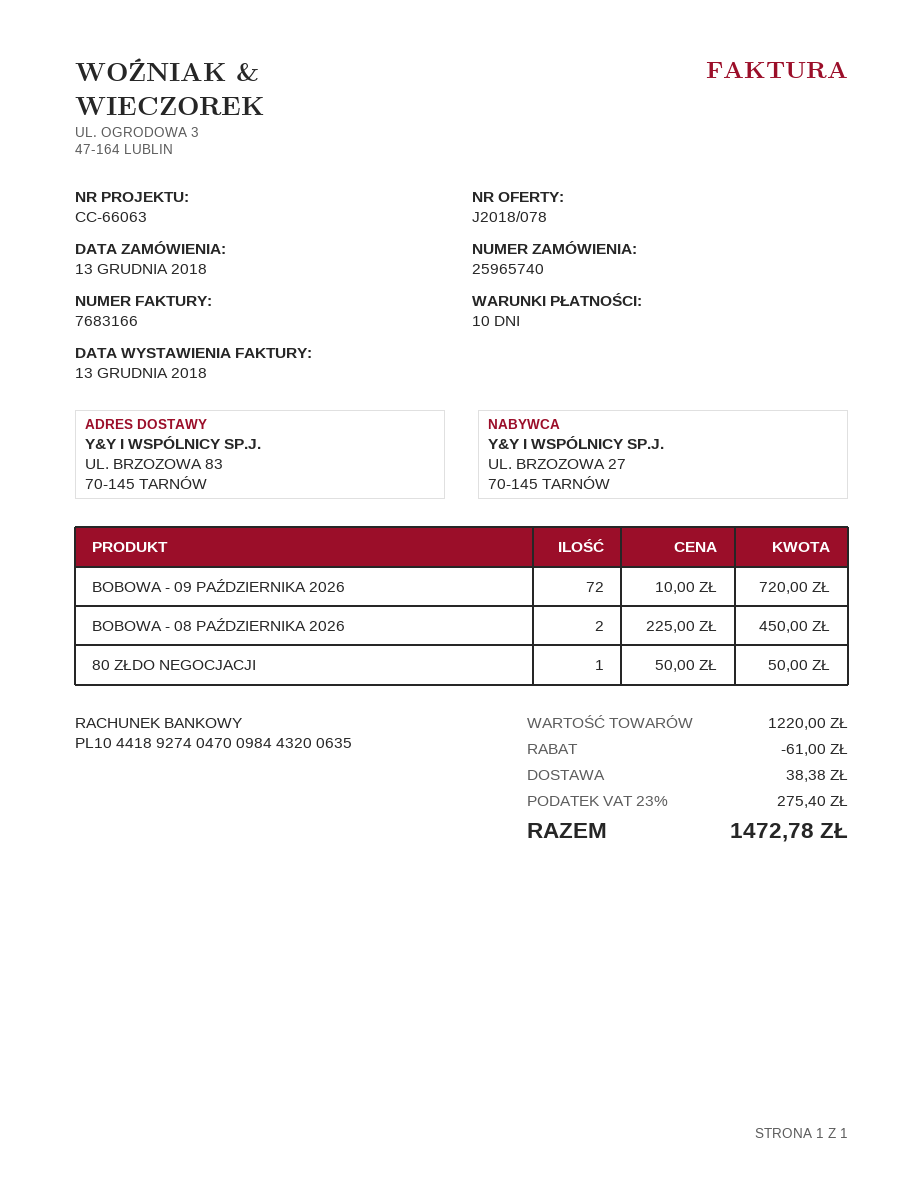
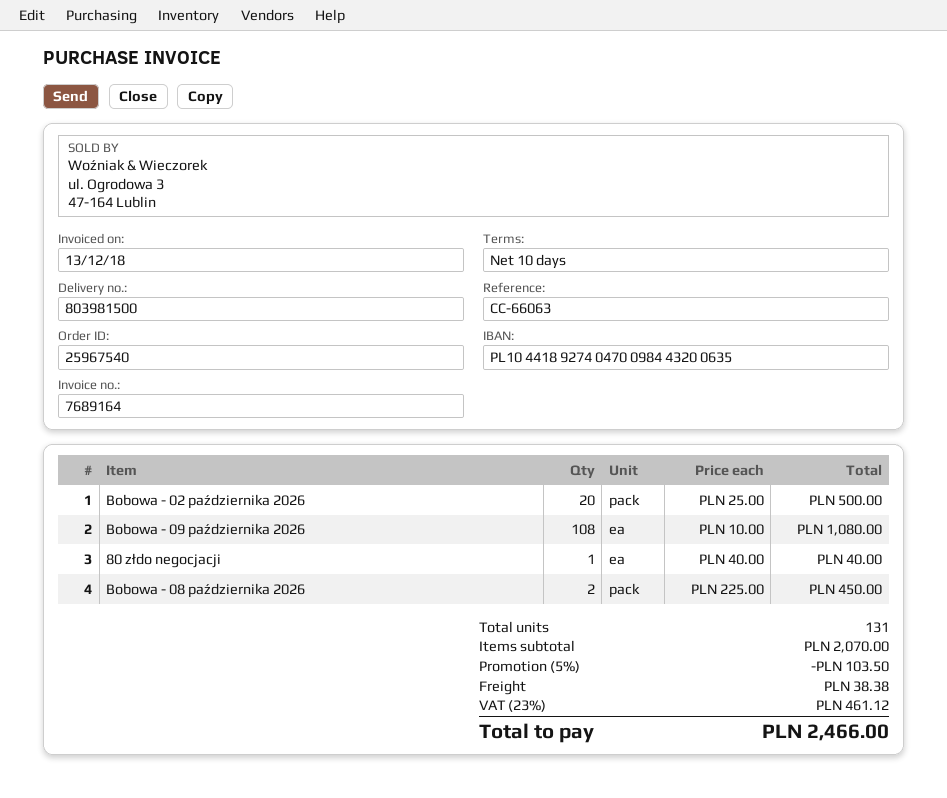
order number: 25965740 -> 25967540
invoice number: 7683166 -> 7689164
BOBOWA - 09 PAŹDZIERNIKA 2026: 72 x 10.00 = 720.00 -> 108 x 10.00 = 1080.00
80 ZŁDO NEGOCJACJI: 1 x 50.00 = 50.00 -> 1 x 40.00 = 40.00
Bobowa - 02 października 2026: none -> 20 x 25.00 = 500.00
subtotal: 1220.00 -> 2070.00
discount: 61.00 -> 103.50
tax: 23% = 275.40 -> 23% = 461.12
total: 1472.78 -> 2466.00

